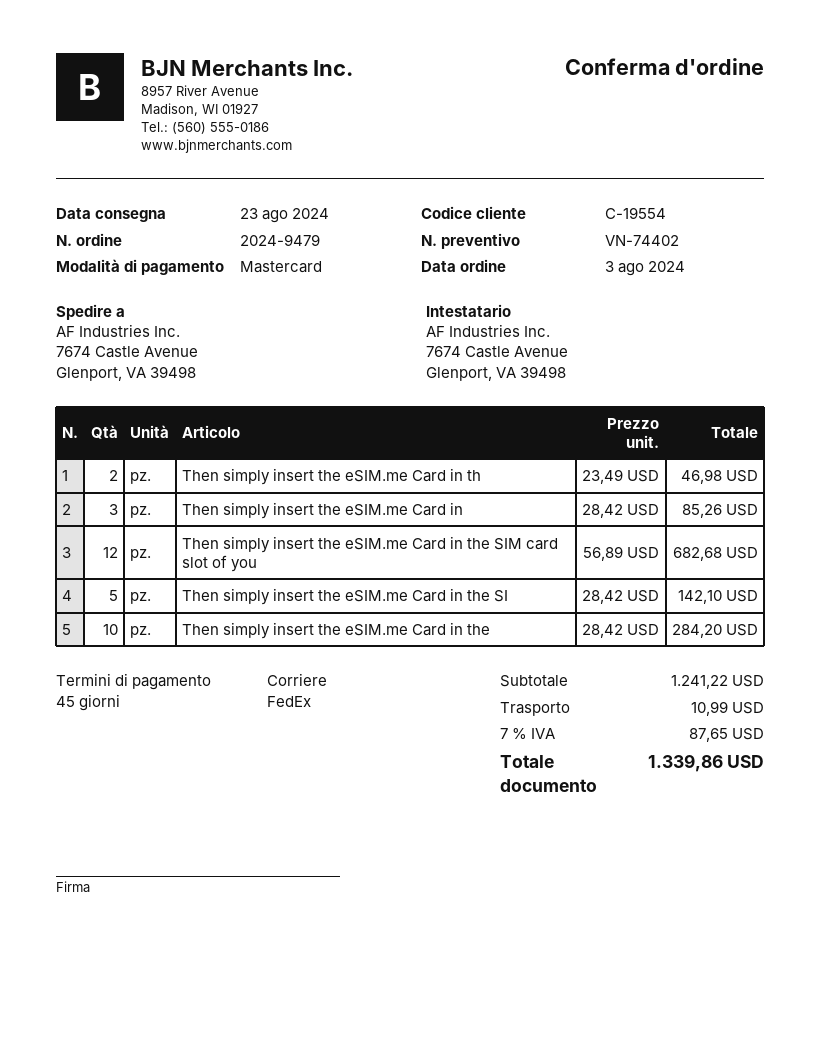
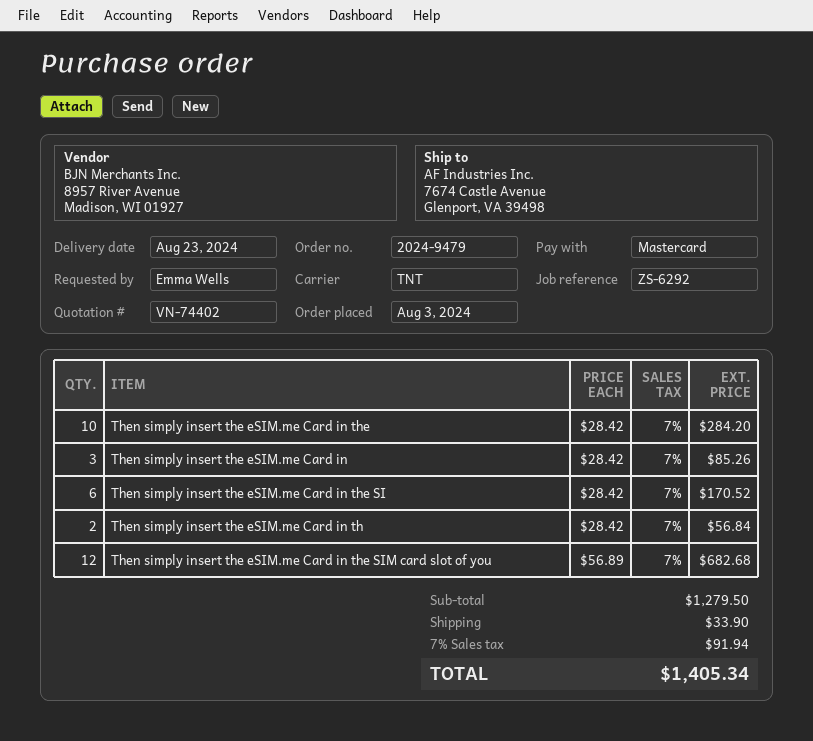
shipping method: FedEx -> TNT
Then simply insert the eSIM.me Card in th: 2 x 23.49 = 46.98 -> 2 x 28.42 = 56.84
Then simply insert the eSIM.me Card in the SI: 5 x 28.42 = 142.10 -> 6 x 28.42 = 170.52
subtotal: 1241.22 -> 1279.50
shipping: 10.99 -> 33.90
tax: 7% = 87.65 -> 7% = 91.94
total: 1339.86 -> 1405.34

